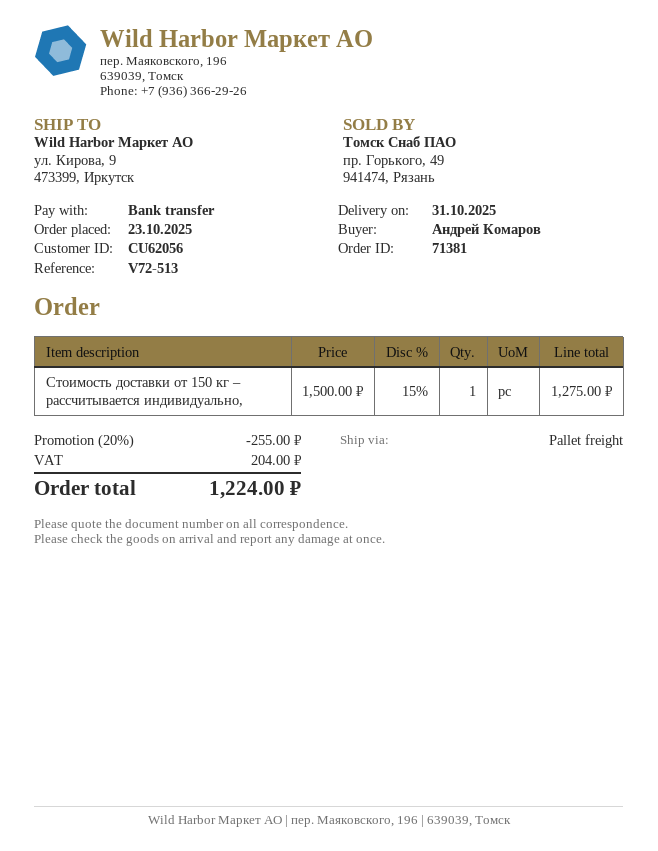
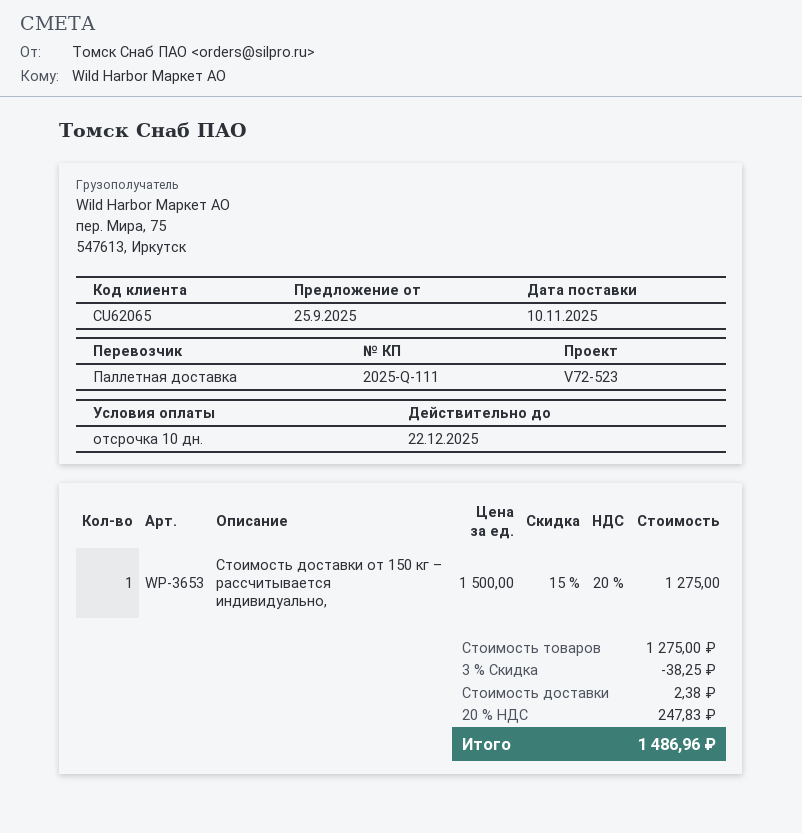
delivery date: 2025-10-31 -> 2025-11-10
customer number: CU62056 -> CU62065
reference: V72-513 -> V72-523
ship to: ул. Кирова, 9, 473399, Иркутск -> пер. Мира, 75, 547613, Иркутск
discount: 20% = 255.00 -> 3% = 38.25
shipping: none -> 2.38
tax: 204.00 -> 247.83
total: 1224.00 -> 1486.96

